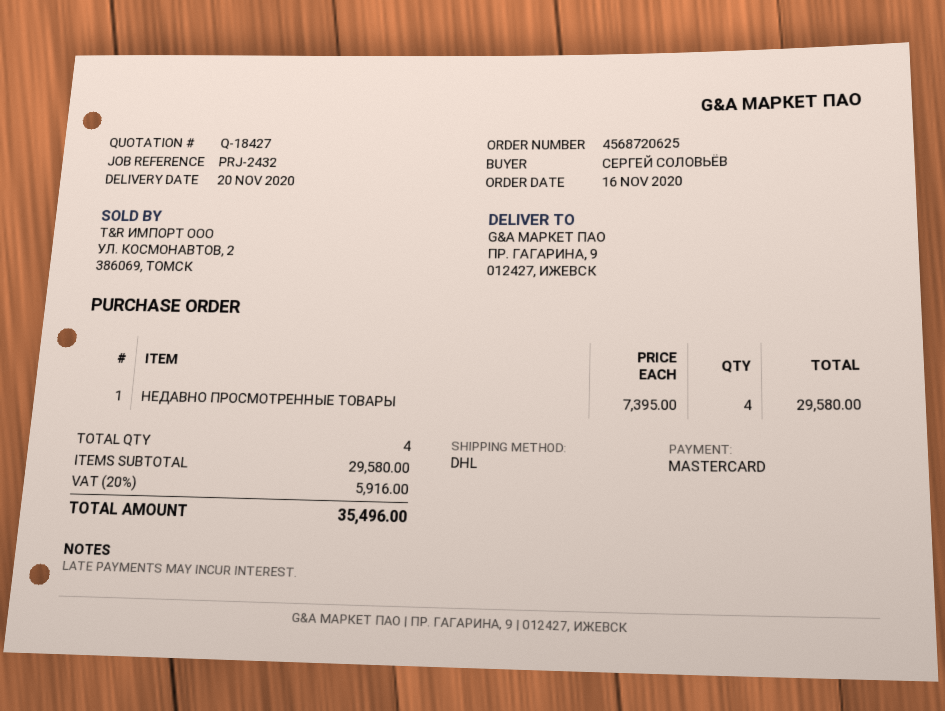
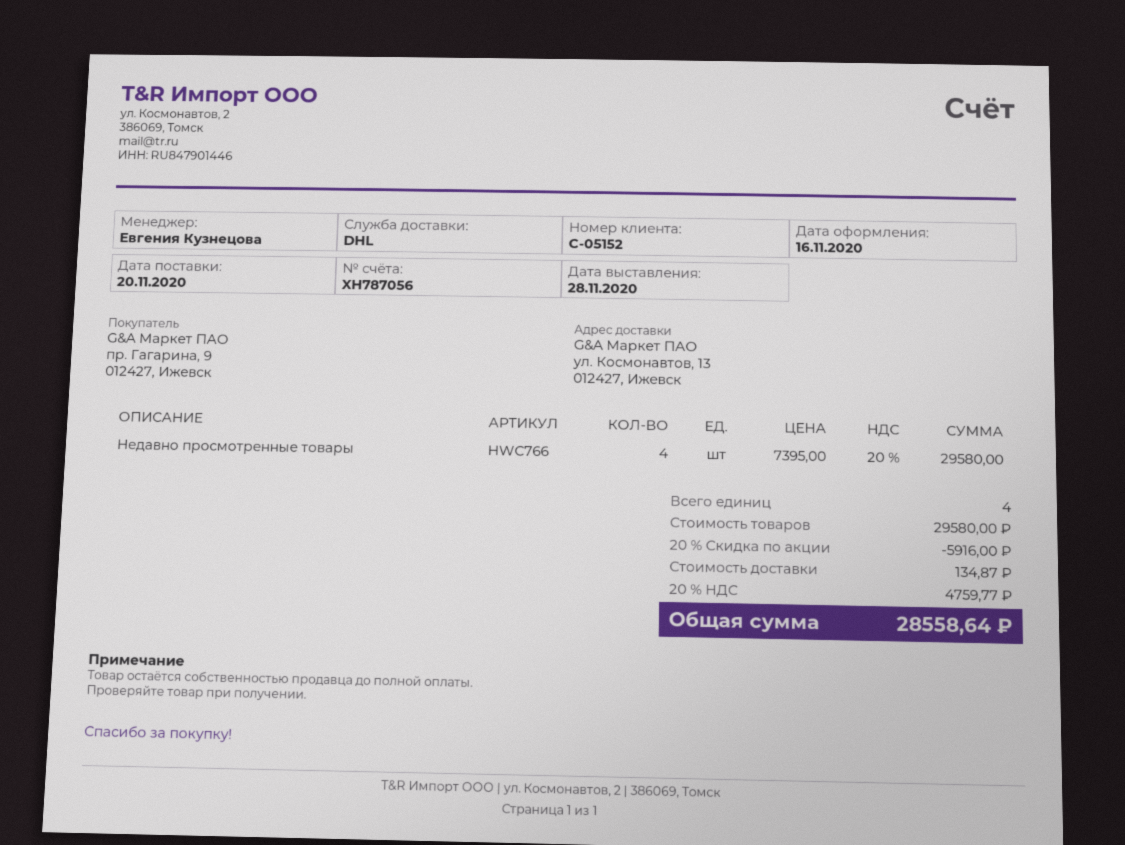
ship to: ПР. ГАГАРИНА, 9, 012427, ИЖЕВСК -> ул. Космонавтов, 13, 012427, Ижевск
discount: none -> 20% = 5916.00
shipping: none -> 134.87
tax: 20% = 5916.00 -> 20% = 4759.77
total: 35496.00 -> 28558.64

